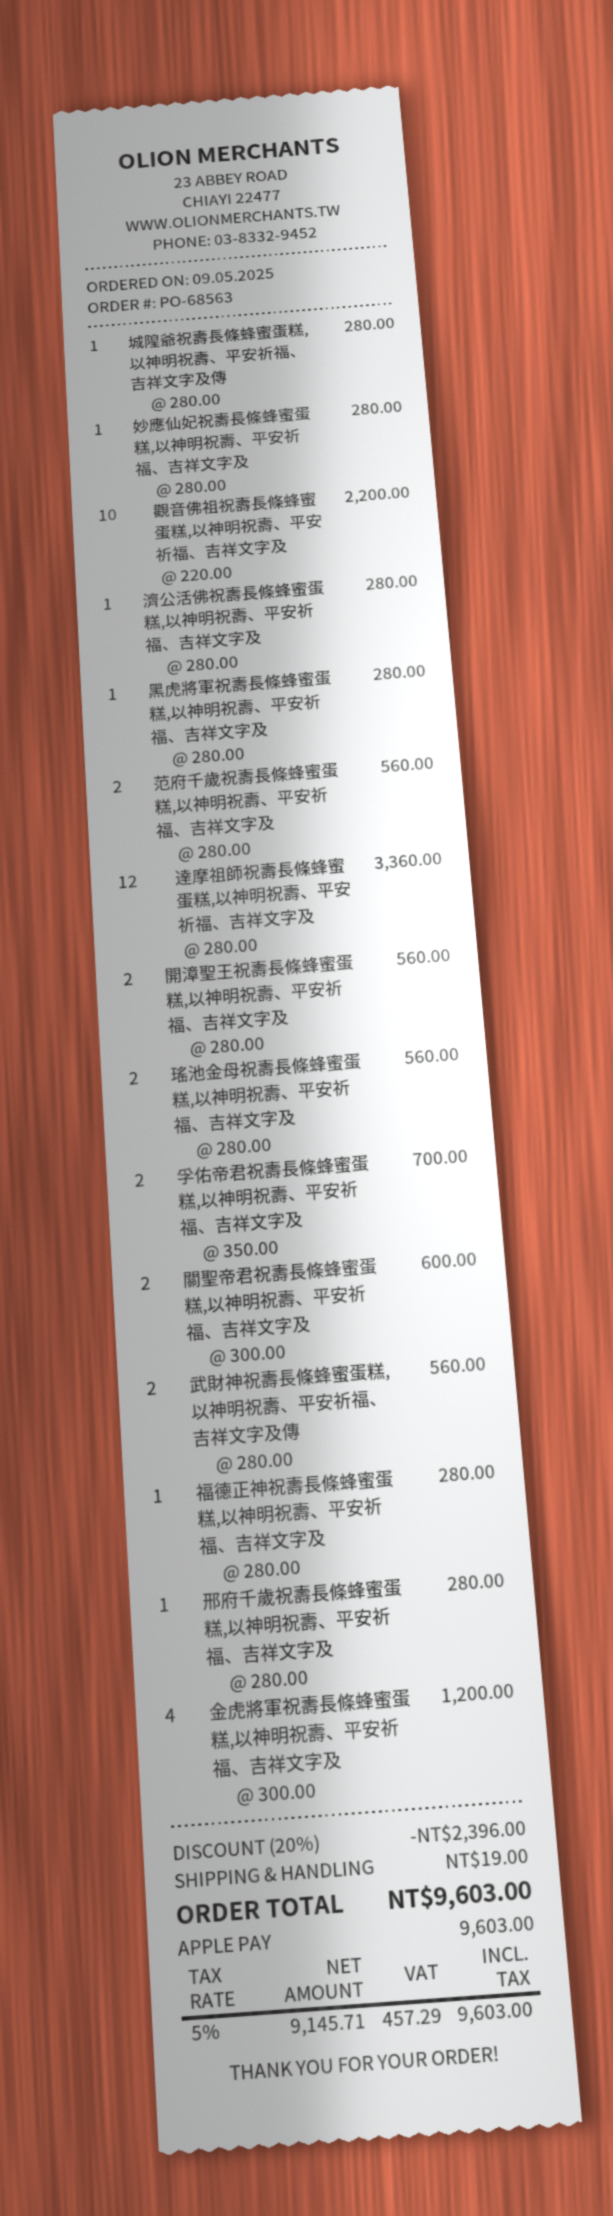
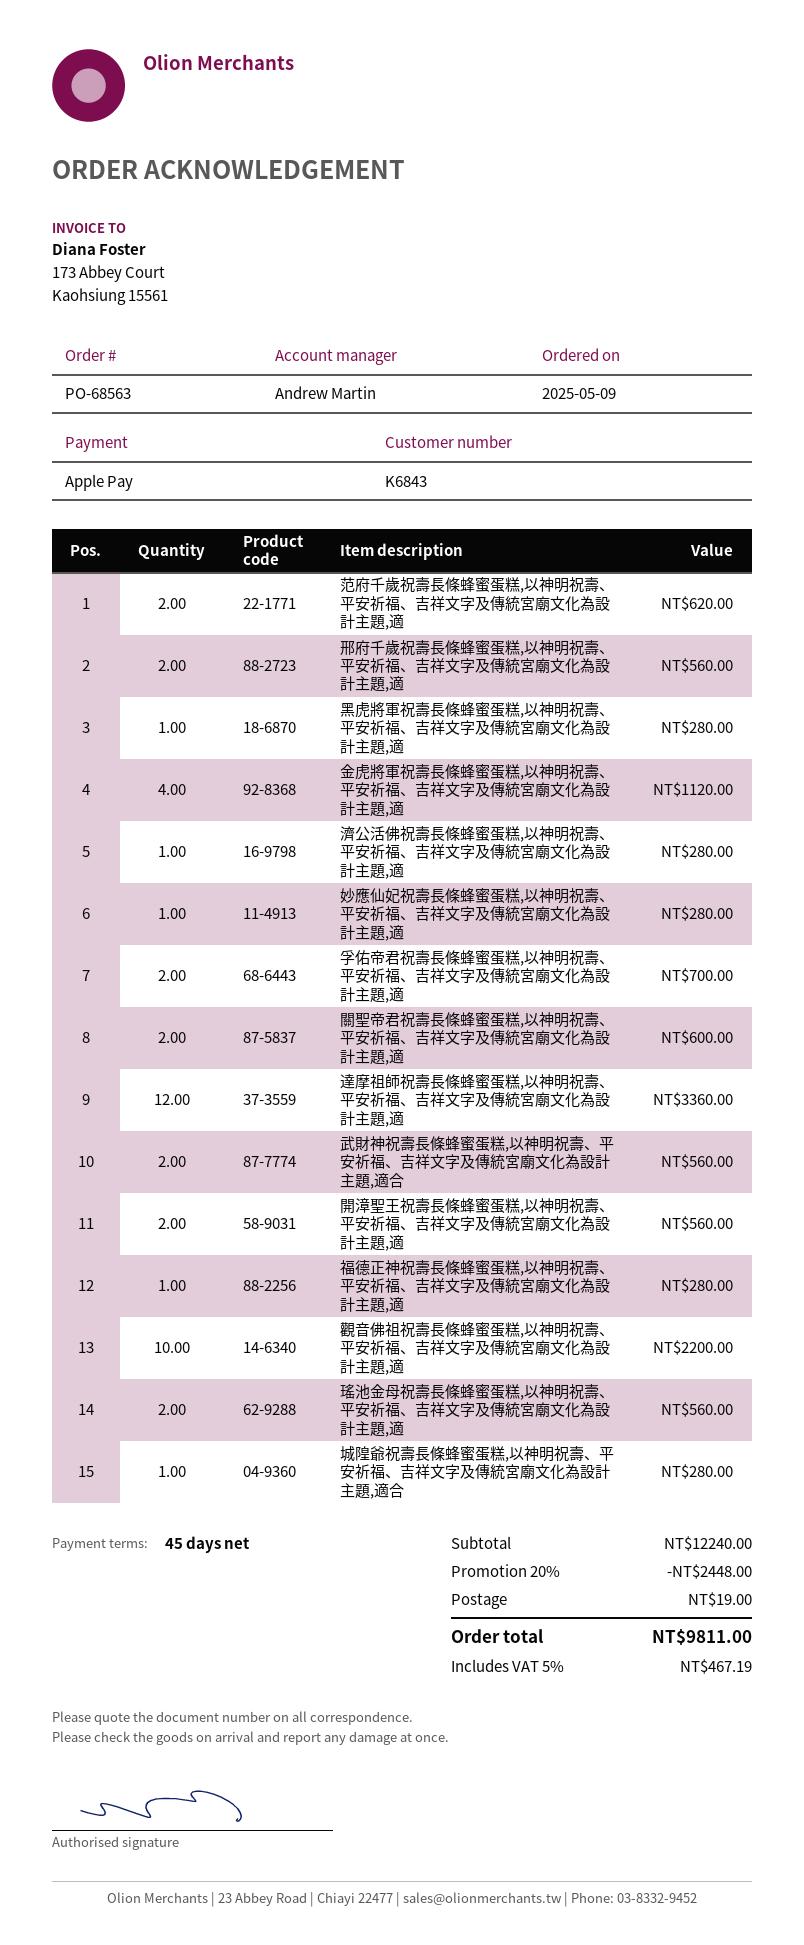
范府千歲祝壽長條蜂蜜蛋糕,以神明祝壽、平安祈福、吉祥文字及: 2 for 560.00 -> 2 for 620.00
邢府千歲祝壽長條蜂蜜蛋糕,以神明祝壽、平安祈福、吉祥文字及: 1 for 280.00 -> 2 for 560.00
金虎將軍祝壽長條蜂蜜蛋糕,以神明祝壽、平安祈福、吉祥文字及: 4 for 1200.00 -> 4 for 1120.00
discount: 20% = 2396.00 -> 20% = 2448.00
tax: 5% = 457.29 -> 5% = 467.19
total: 9603.00 -> 9811.00

